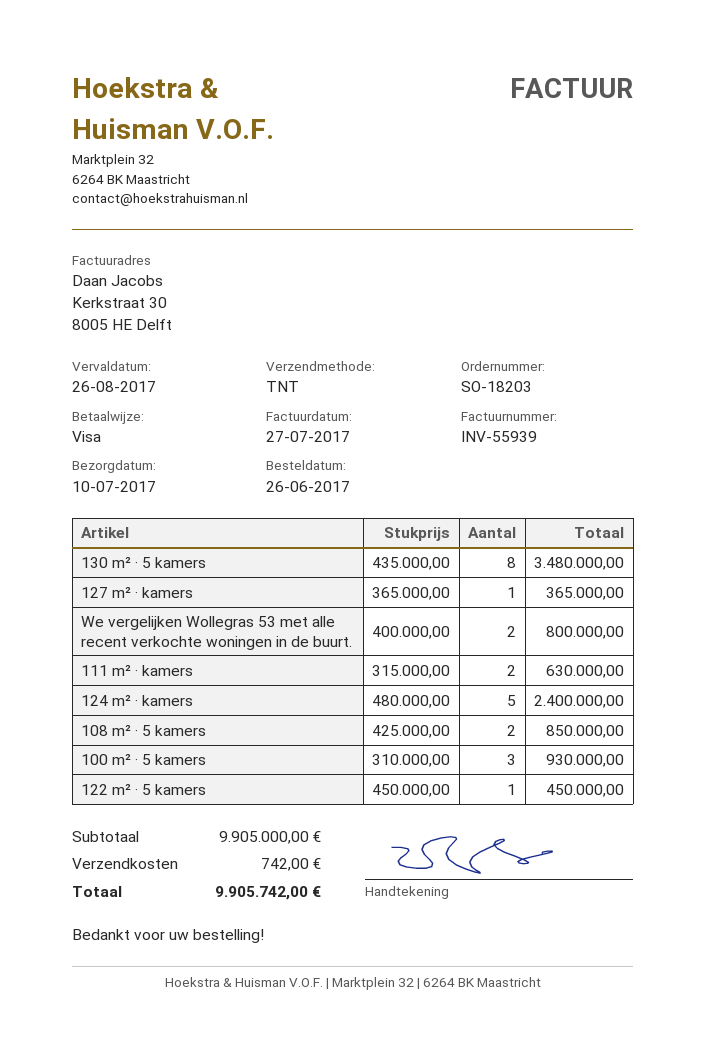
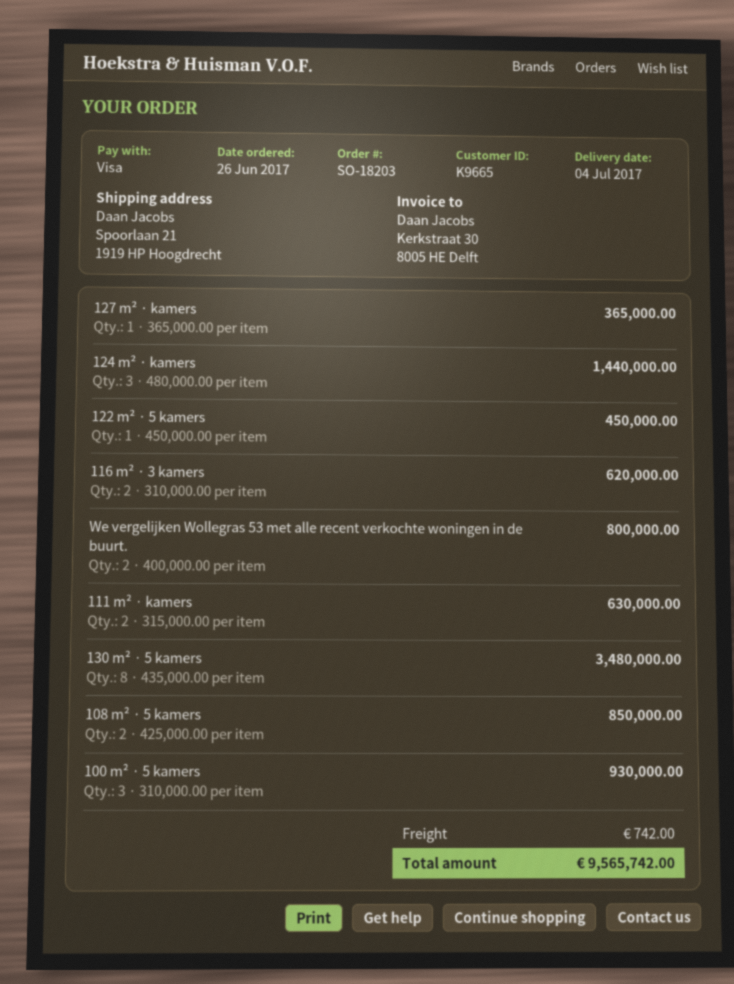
delivery date: 2017-07-10 -> 2017-07-04
124 m² · kamers: 5 x 480000.00 = 2400000.00 -> 3 x 480000.00 = 1440000.00
116 m² · 3 kamers: none -> 2 x 310000.00 = 620000.00
total: 9905742.00 -> 9565742.00

